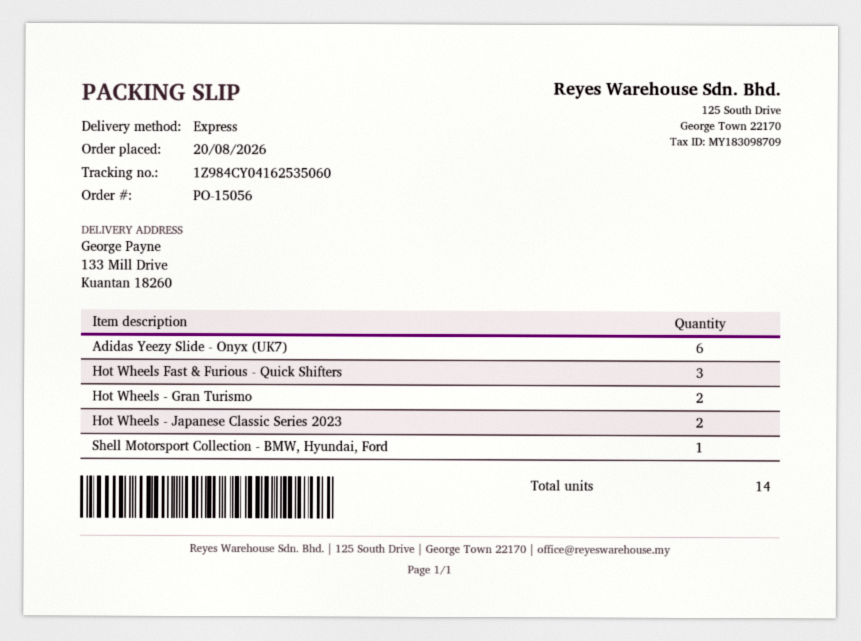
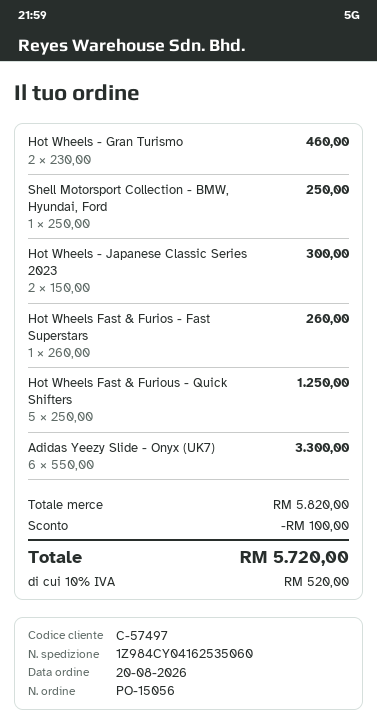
Hot Wheels Fast & Furious - Quick Shifters: 3 -> 5
Hot Wheels Fast & Furios - Fast Superstars: none -> 1

